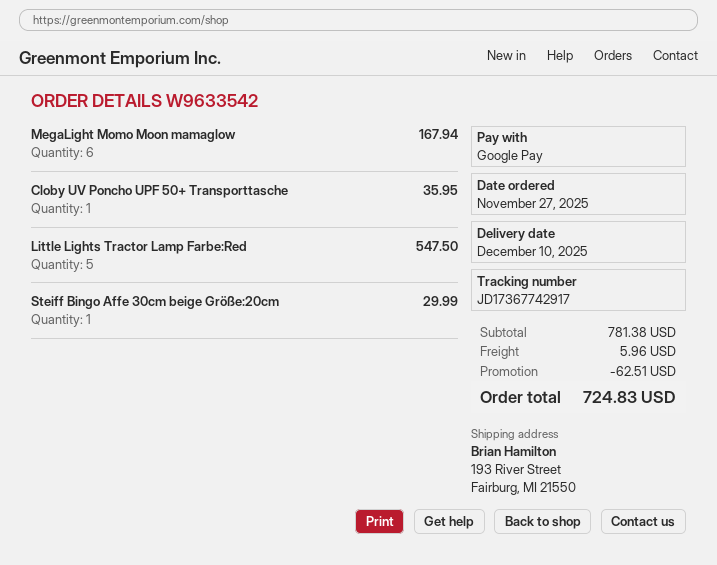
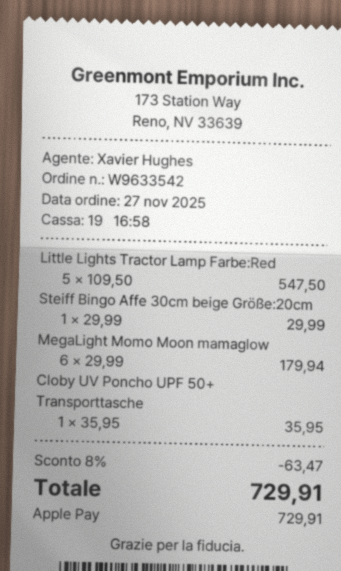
payment method: Google Pay -> Apple Pay
MegaLight Momo Moon mamaglow: 6 for 167.94 -> 6 for 179.94
discount: 62.51 -> 63.47
shipping: 5.96 -> none
total: 724.83 -> 729.91

